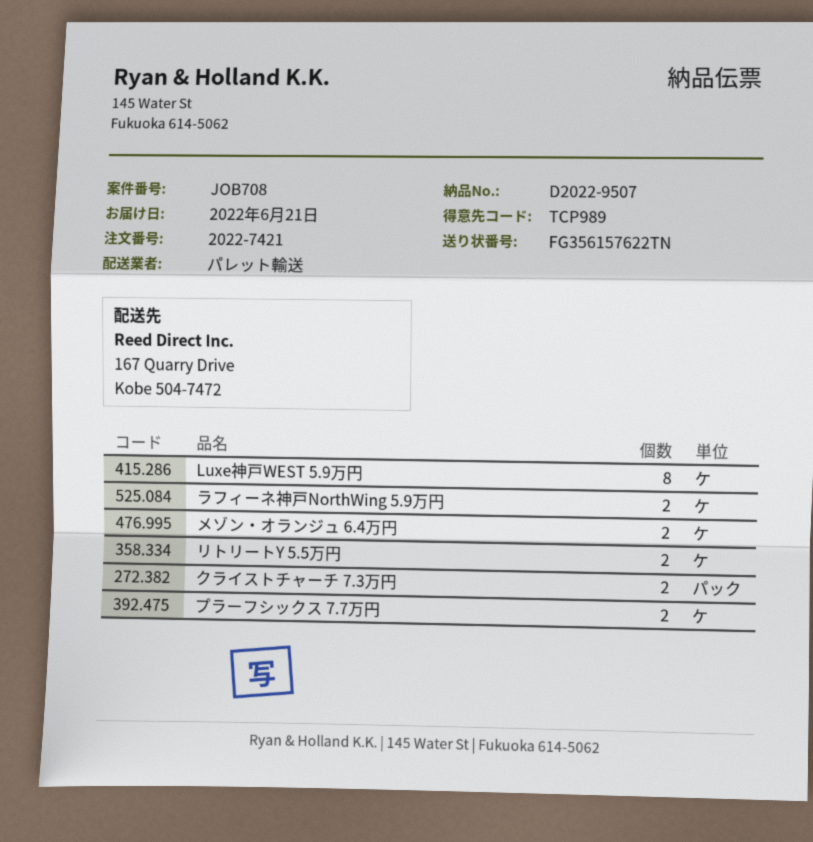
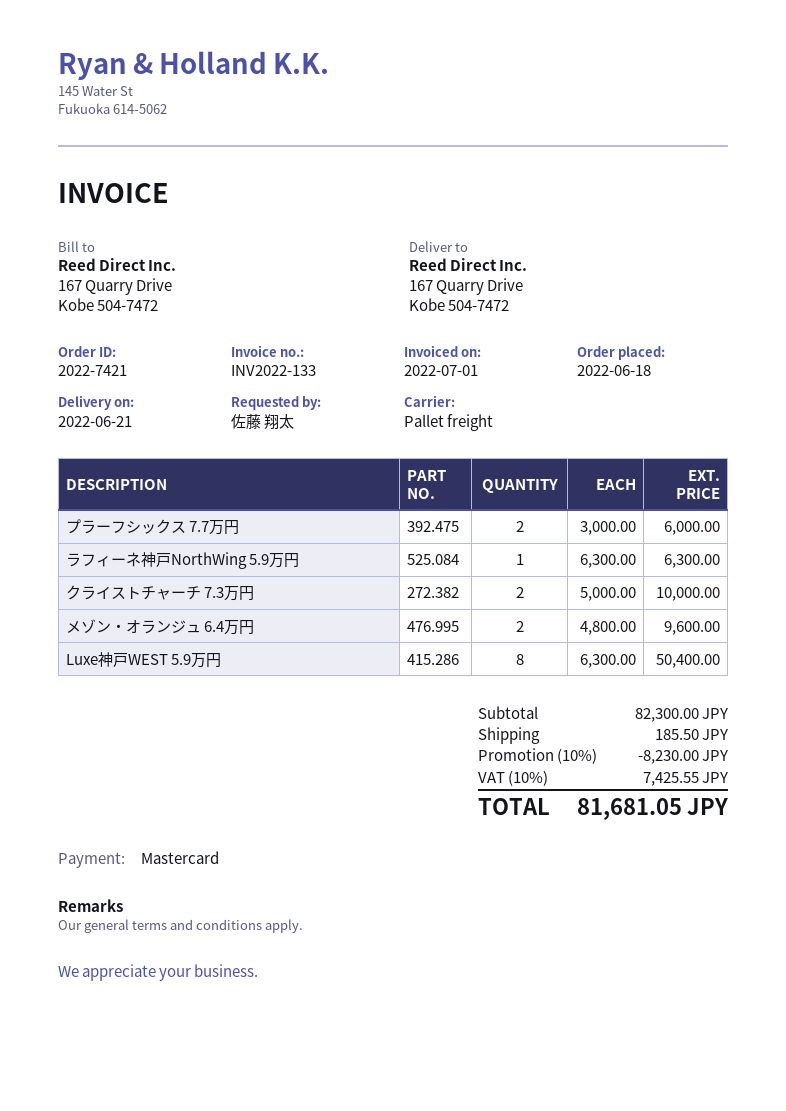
ラフィーネ神戸NorthWing 5.9万円: 2 -> 1
リトリートY 5.5万円: 2 -> none

